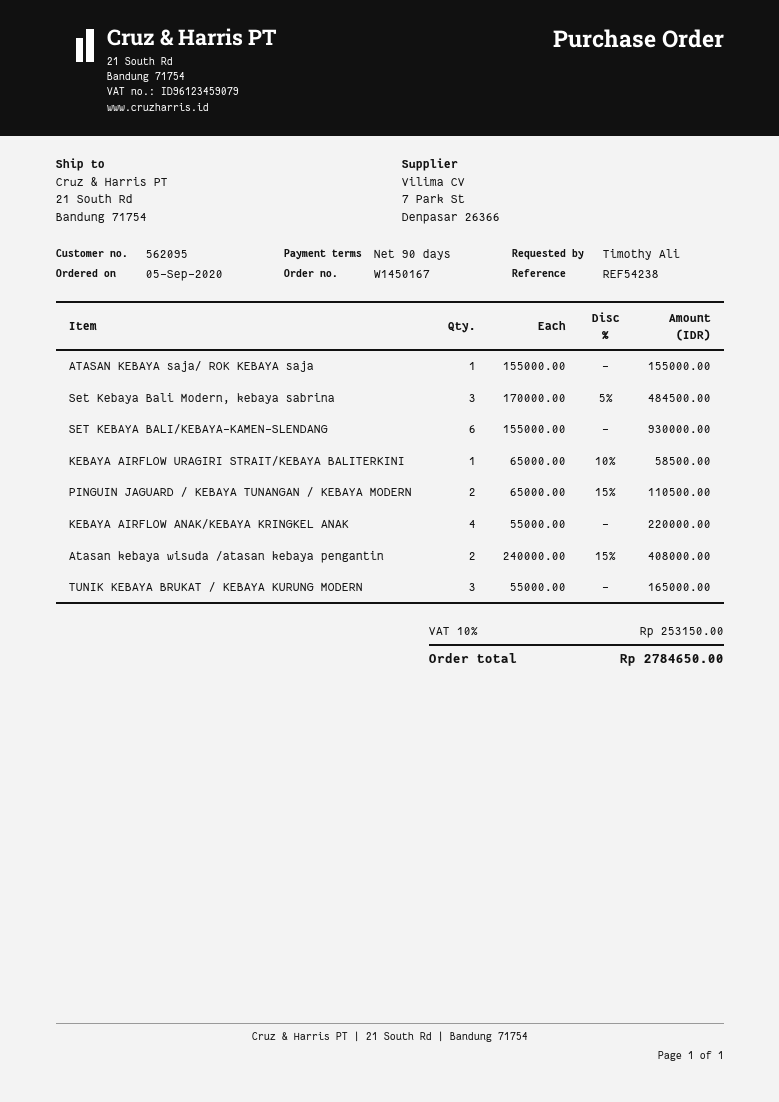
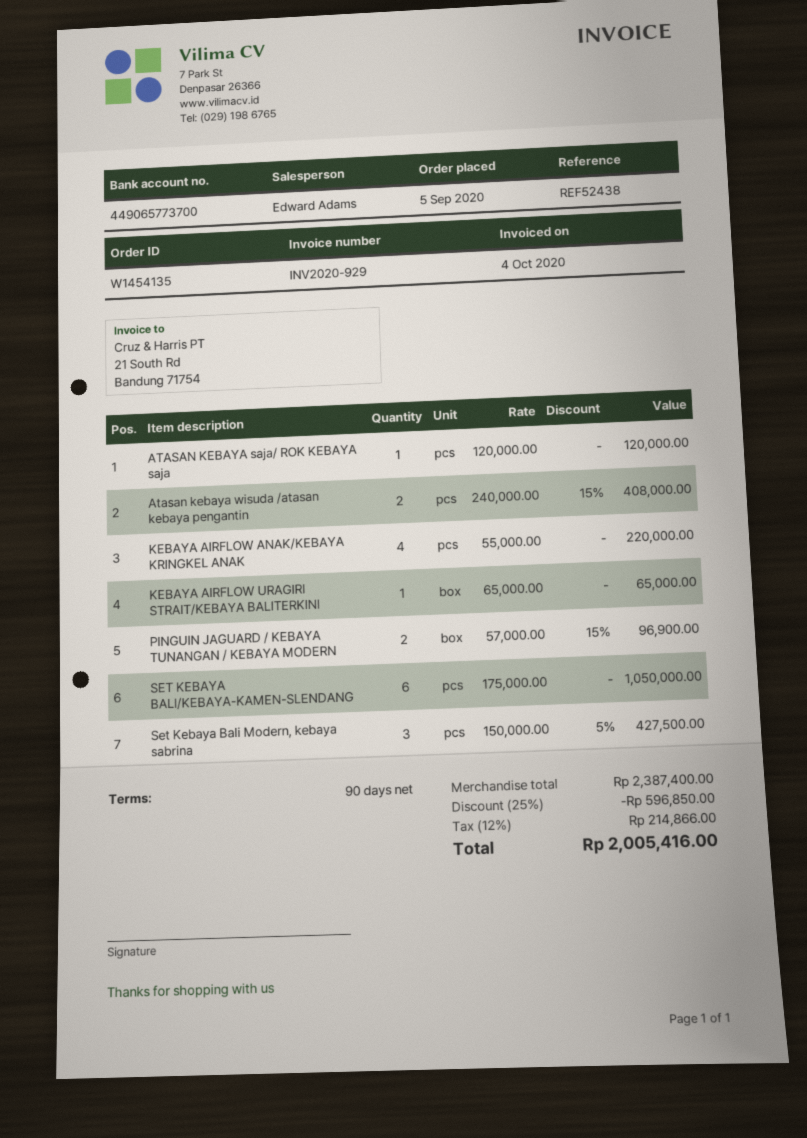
order number: W1450167 -> W1454135
reference: REF54238 -> REF52438
ATASAN KEBAYA saja/ ROK KEBAYA saja: 1 x 155000.00 = 155000.00 -> 1 x 120000.00 = 120000.00
Set Kebaya Bali Modern, kebaya sabrina: 3 x 170000.00 - 5% = 484500.00 -> 3 x 150000.00 - 5% = 427500.00
SET KEBAYA BALI/KEBAYA-KAMEN-SLENDANG: 6 x 155000.00 = 930000.00 -> 6 x 175000.00 = 1050000.00
KEBAYA AIRFLOW URAGIRI STRAIT/KEBAYA BALITERKINI: 1 x 65000.00 - 10% = 58500.00 -> 1 x 65000.00 = 65000.00
PINGUIN JAGUARD / KEBAYA TUNANGAN / KEBAYA MODERN: 2 x 65000.00 - 15% = 110500.00 -> 2 x 57000.00 - 15% = 96900.00
TUNIK KEBAYA BRUKAT / KEBAYA KURUNG MODERN: 3 x 55000.00 = 165000.00 -> none
discount: none -> 25% = 596850.00
tax: 10% = 253150.00 -> 12% = 214866.00
total: 2784650.00 -> 2005416.00

